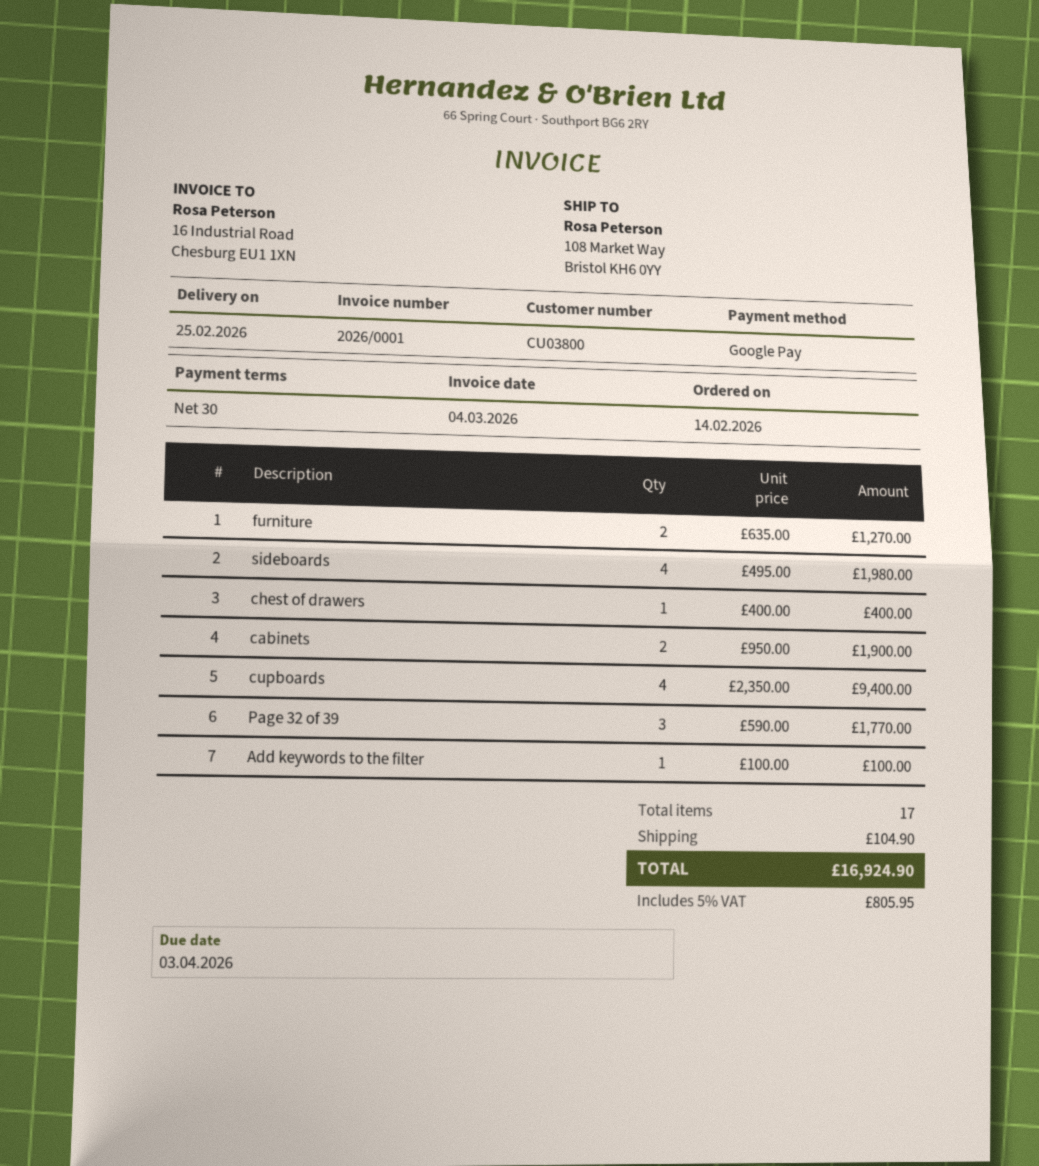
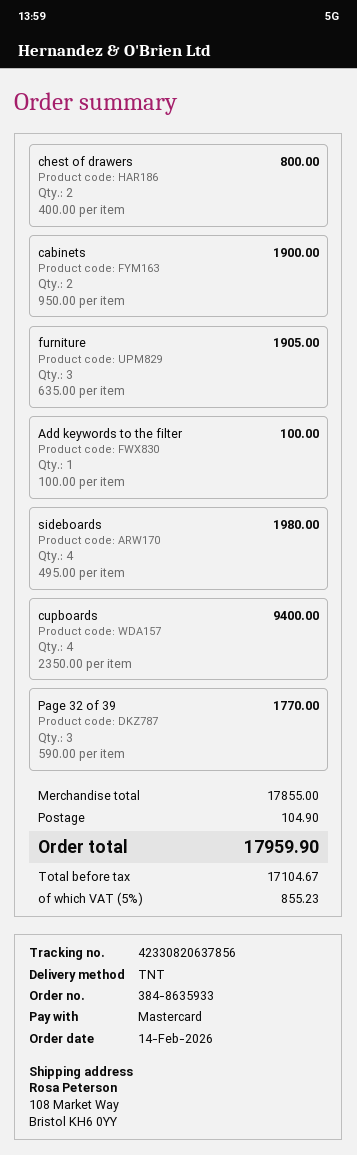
payment method: Google Pay -> Mastercard
furniture: 2 x 635.00 = 1270.00 -> 3 x 635.00 = 1905.00
chest of drawers: 1 x 400.00 = 400.00 -> 2 x 400.00 = 800.00
tax: 5% = 805.95 -> 5% = 855.23
total: 16924.90 -> 17959.90

